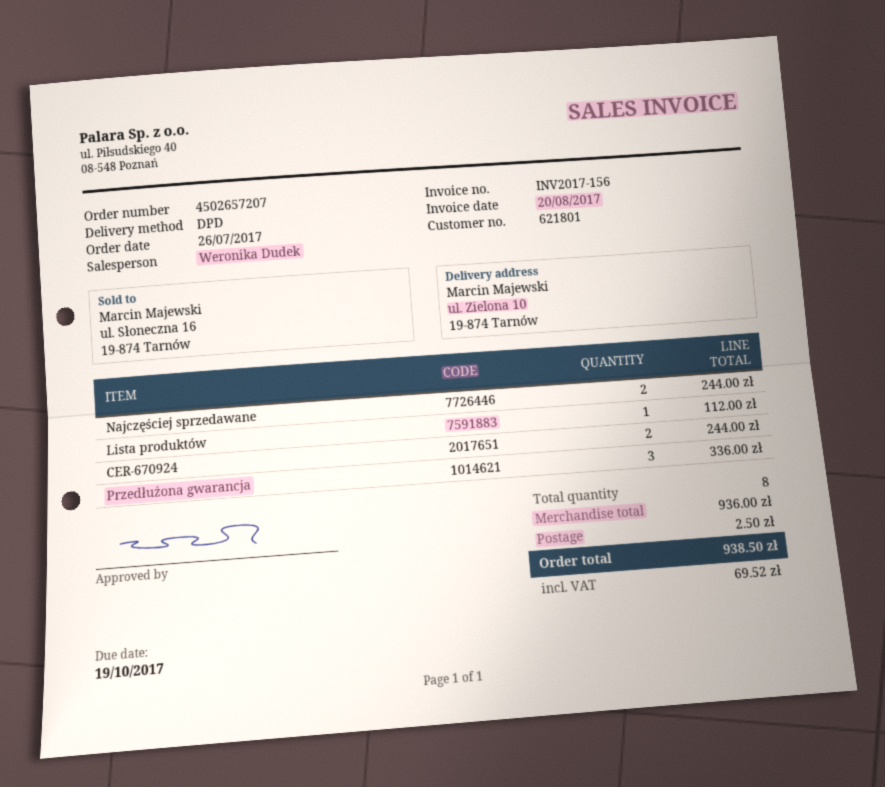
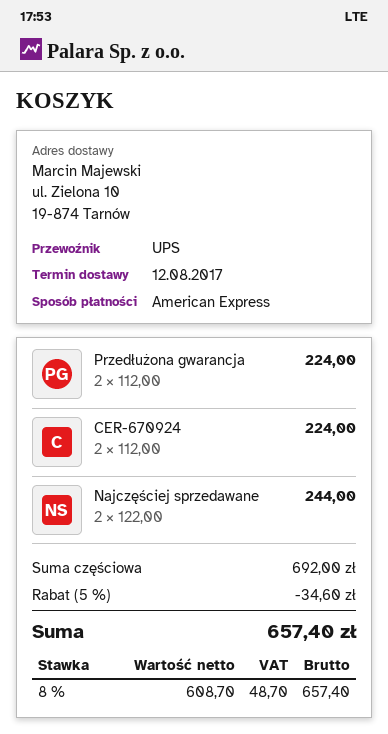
shipping method: DPD -> UPS
Lista produktów: 1 for 112.00 -> none
CER-670924: 2 for 244.00 -> 2 for 224.00
Przedłużona gwarancja: 3 for 336.00 -> 2 for 224.00
subtotal: 936.00 -> 692.00
discount: none -> 5% = 34.60
shipping: 2.50 -> none
tax: 69.52 -> 48.70
total: 938.50 -> 657.40

